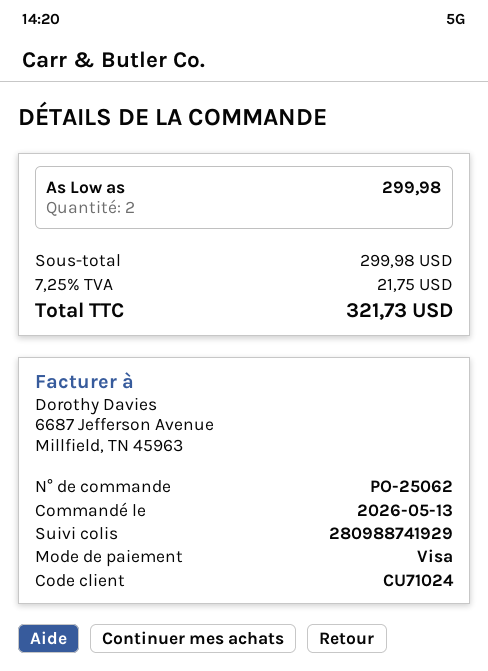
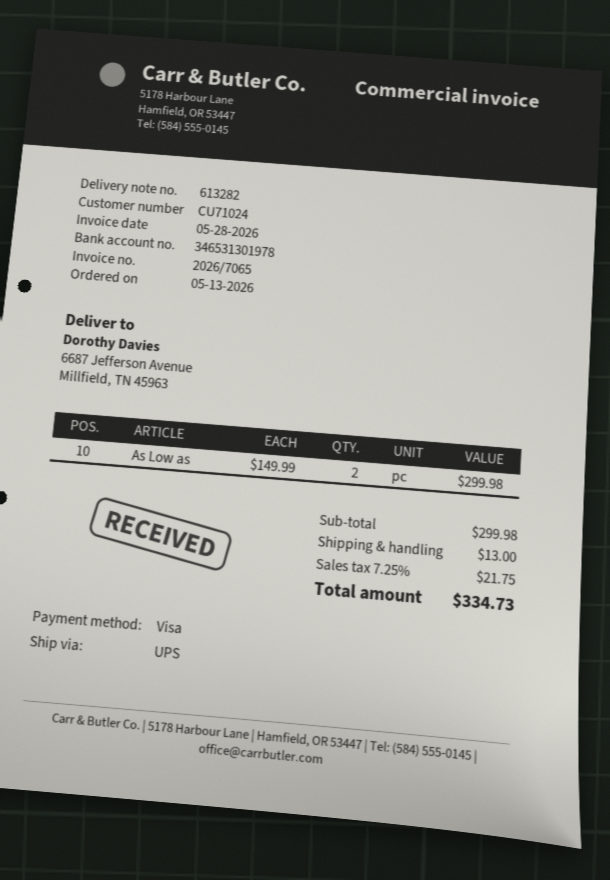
shipping: none -> 13.00
total: 321.73 -> 334.73

